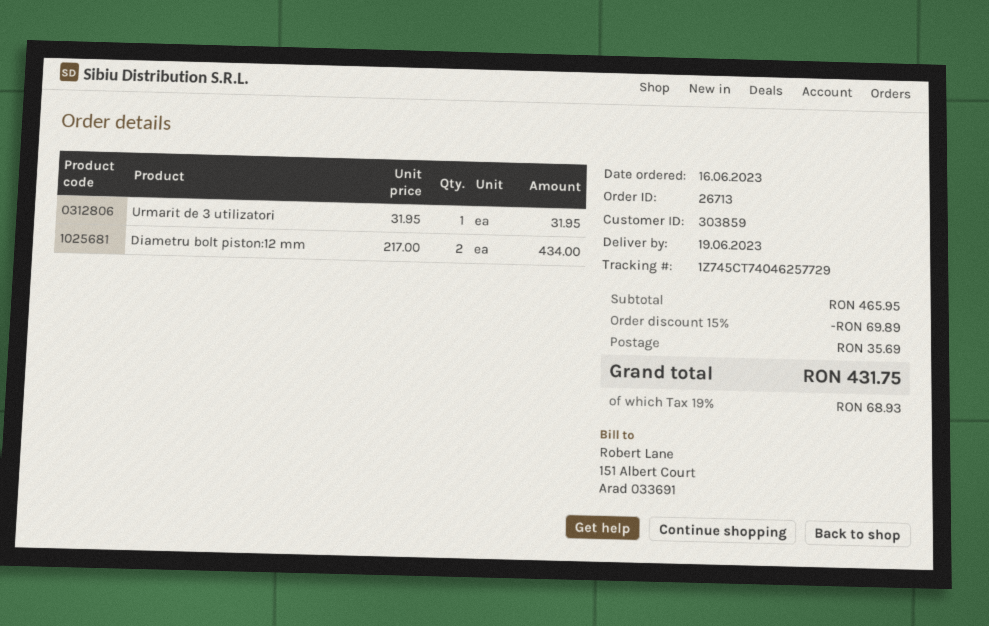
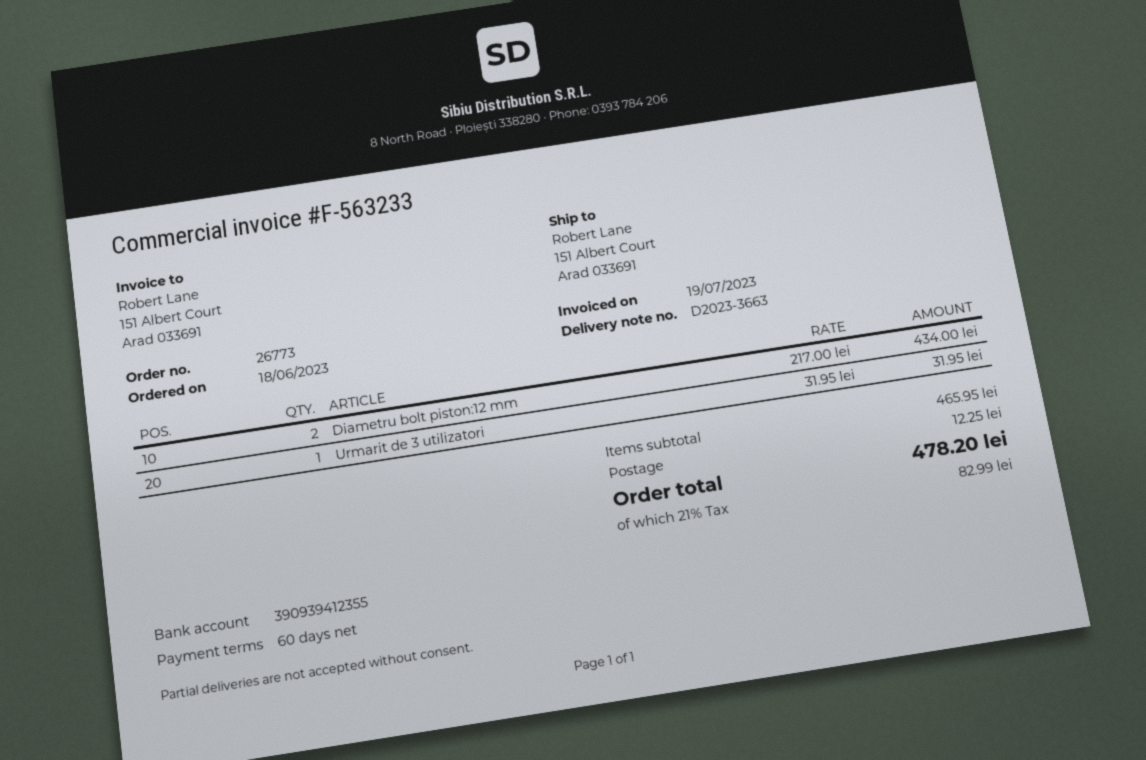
order number: 26713 -> 26773
order date: 2023-06-16 -> 2023-06-18
discount: 15% = 69.89 -> none
shipping: 35.69 -> 12.25
tax: 19% = 68.93 -> 21% = 82.99
total: 431.75 -> 478.20

